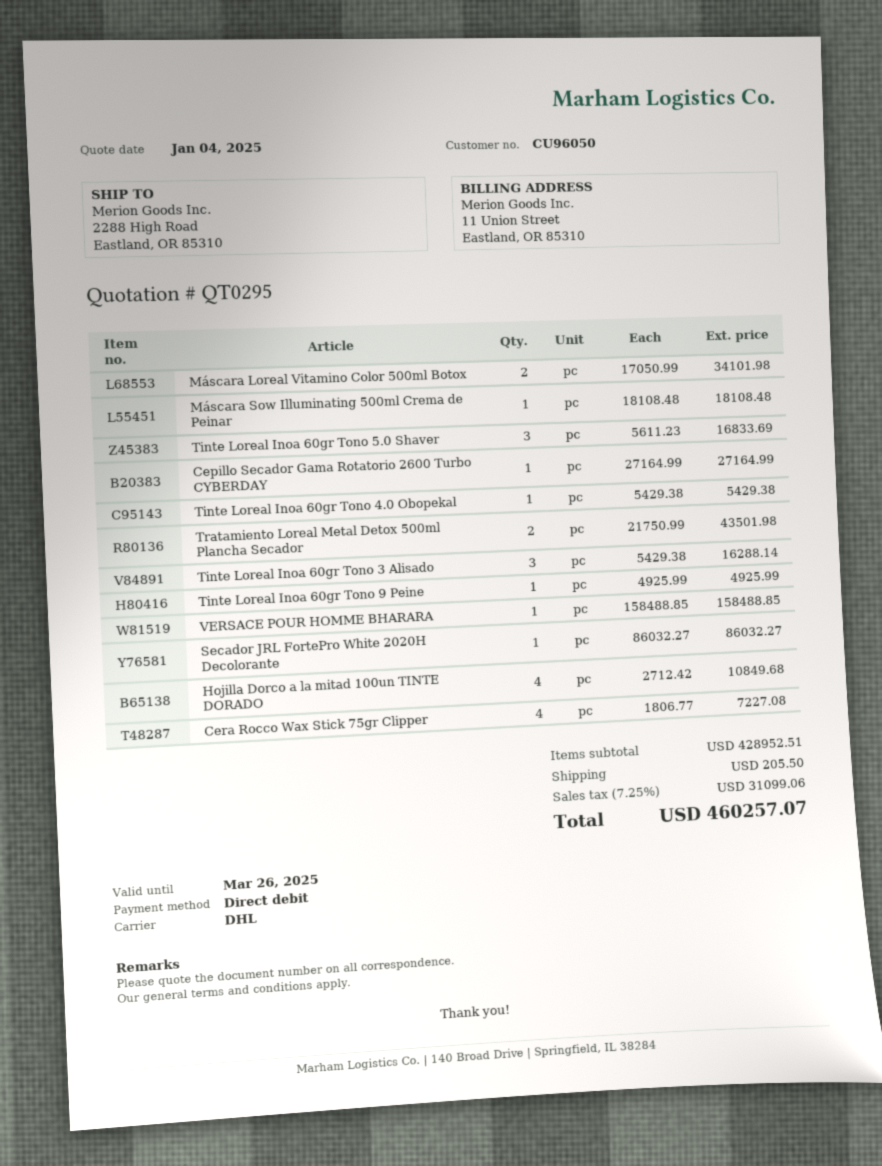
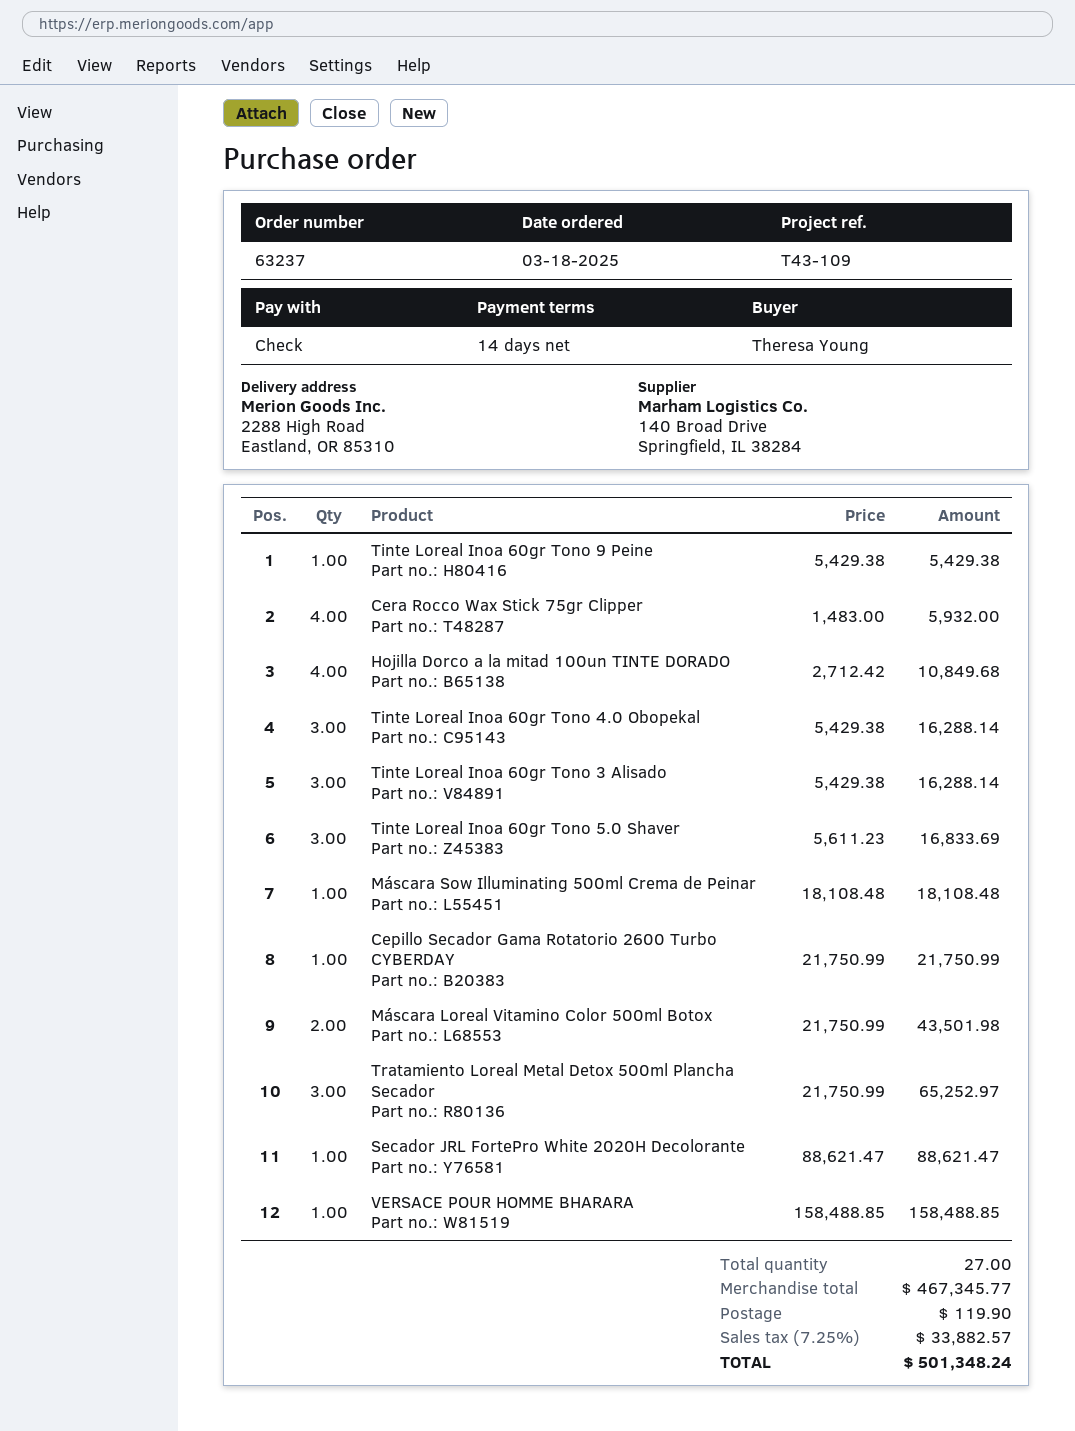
payment method: direct debit -> cheque
Máscara Loreal Vitamino Color 500ml Botox: 2 x 17050.99 = 34101.98 -> 2 x 21750.99 = 43501.98
Cepillo Secador Gama Rotatorio 2600 Turbo CYBERDAY: 1 x 27164.99 = 27164.99 -> 1 x 21750.99 = 21750.99
Tinte Loreal Inoa 60gr Tono 4.0 Obopekal: 1 x 5429.38 = 5429.38 -> 3 x 5429.38 = 16288.14
Tratamiento Loreal Metal Detox 500ml Plancha Secador: 2 x 21750.99 = 43501.98 -> 3 x 21750.99 = 65252.97
Tinte Loreal Inoa 60gr Tono 9 Peine: 1 x 4925.99 = 4925.99 -> 1 x 5429.38 = 5429.38
Secador JRL FortePro White 2020H Decolorante: 1 x 86032.27 = 86032.27 -> 1 x 88621.47 = 88621.47
Cera Rocco Wax Stick 75gr Clipper: 4 x 1806.77 = 7227.08 -> 4 x 1483.00 = 5932.00
subtotal: 428952.51 -> 467345.77
shipping: 205.50 -> 119.90
tax: 7.25% = 31099.06 -> 7.25% = 33882.57
total: 460257.07 -> 501348.24

